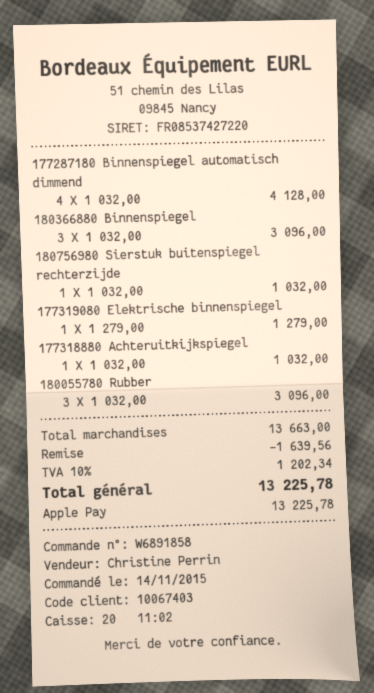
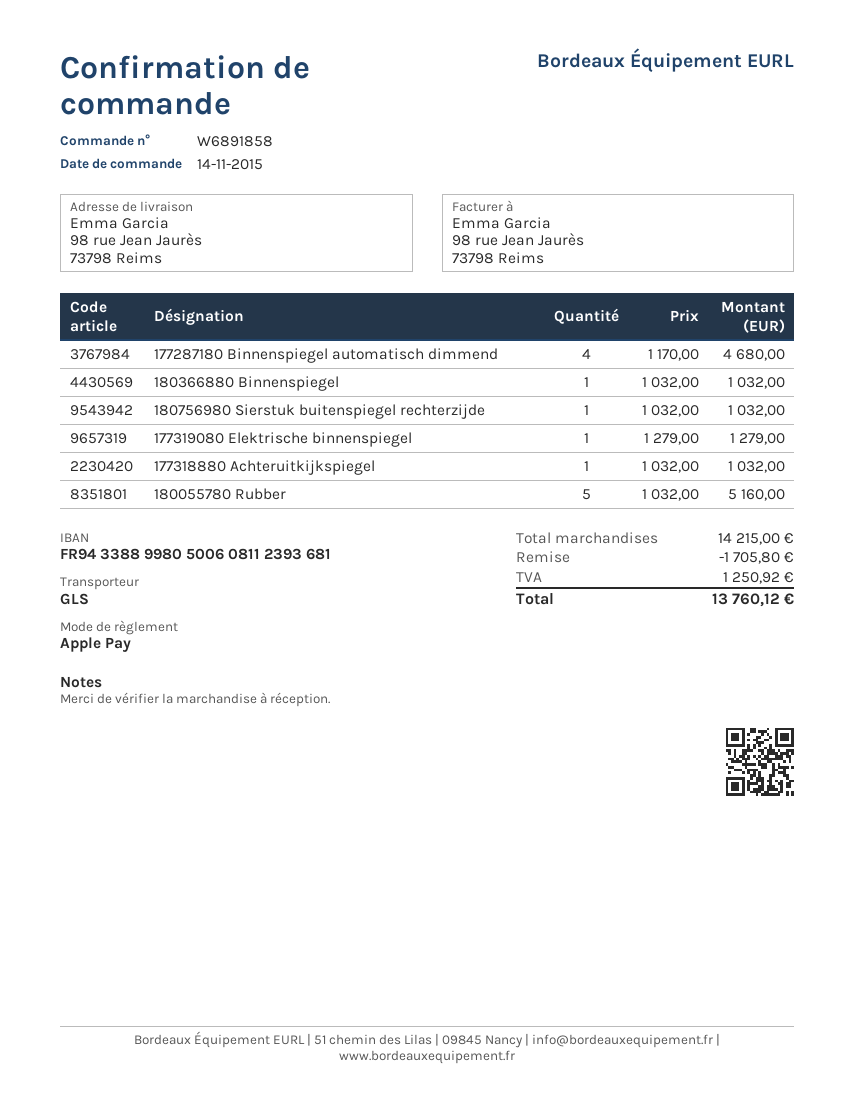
177287180 Binnenspiegel automatisch dimmend: 4 x 1032.00 = 4128.00 -> 4 x 1170.00 = 4680.00
180366880 Binnenspiegel: 3 x 1032.00 = 3096.00 -> 1 x 1032.00 = 1032.00
180055780 Rubber: 3 x 1032.00 = 3096.00 -> 5 x 1032.00 = 5160.00
subtotal: 13663.00 -> 14215.00
discount: 1639.56 -> 1705.80
tax: 1202.34 -> 1250.92
total: 13225.78 -> 13760.12

